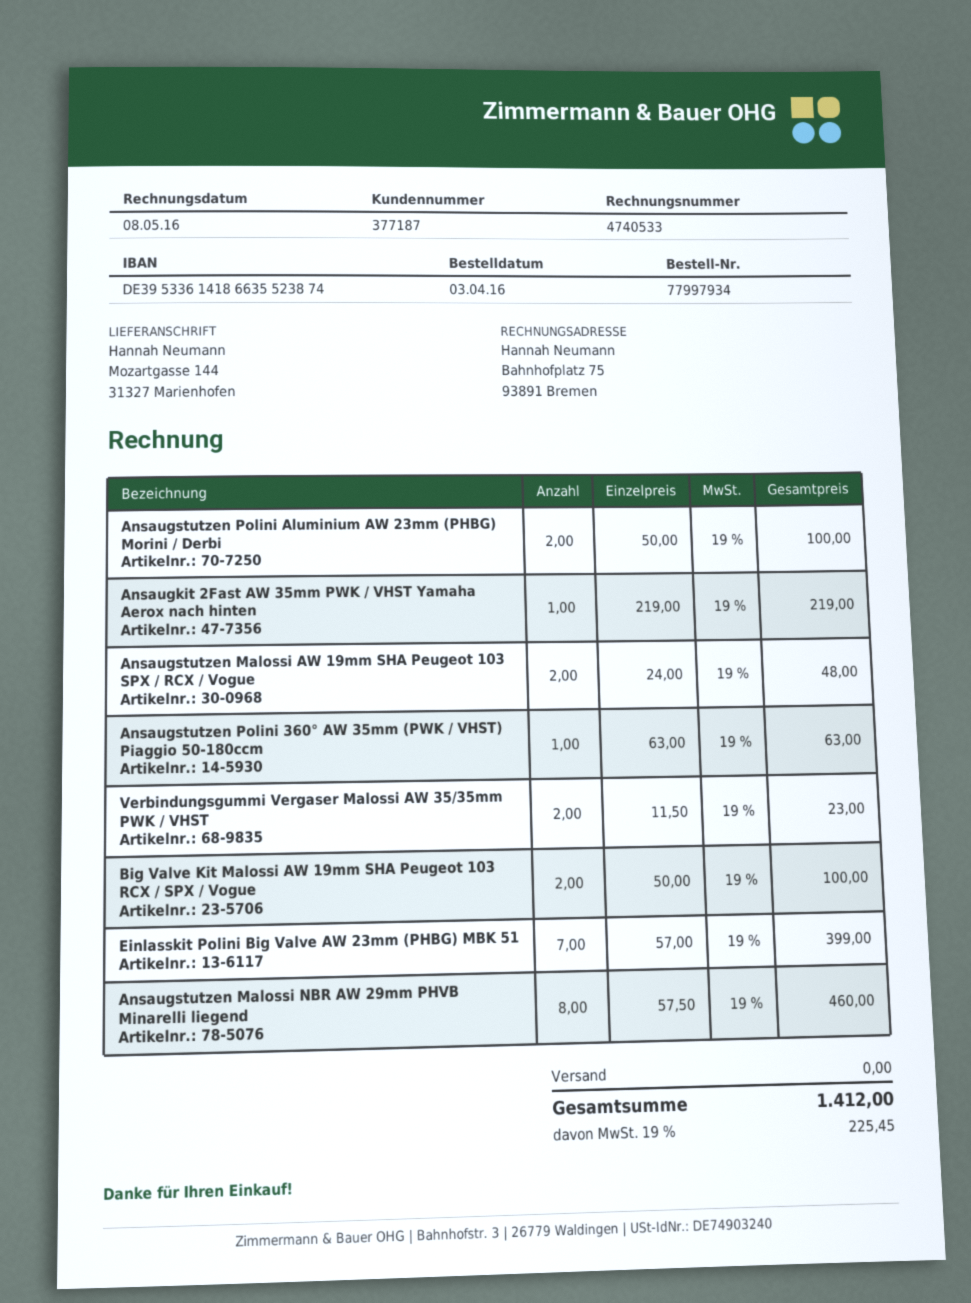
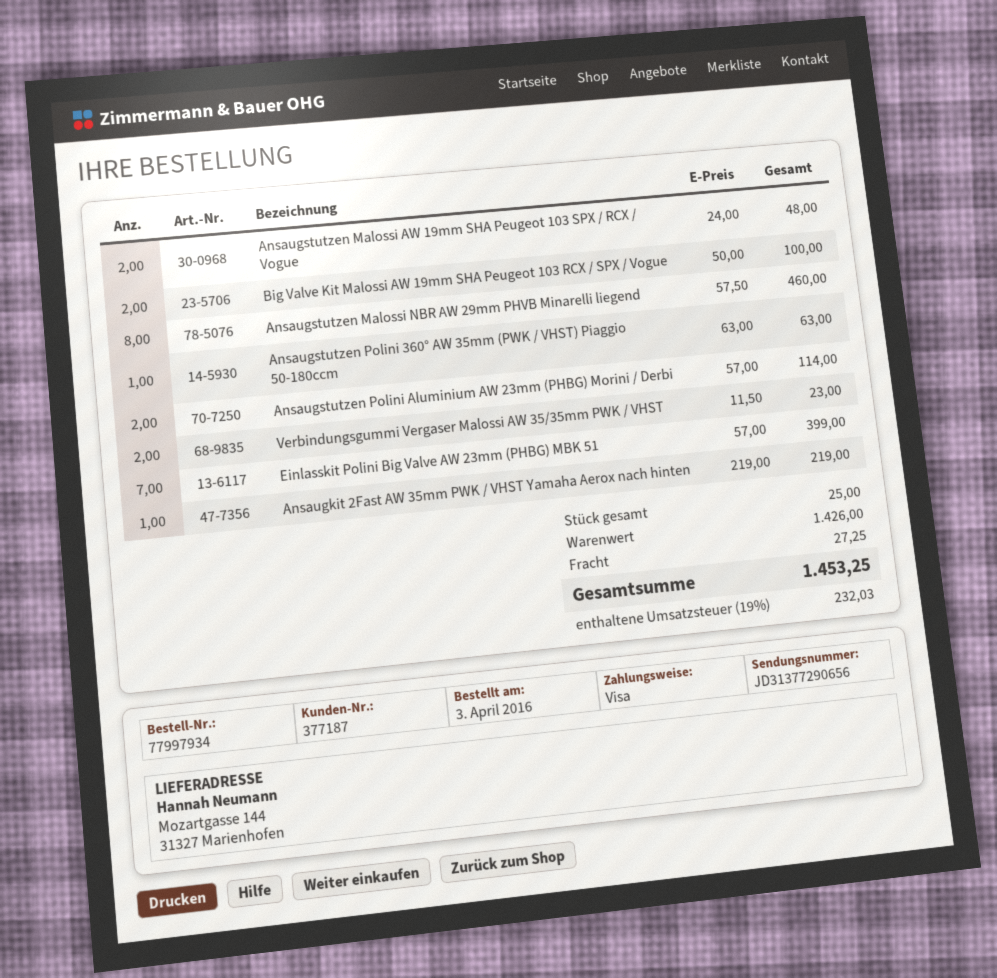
Ansaugstutzen Polini Aluminium AW 23mm (PHBG) Morini / Derbi: 2 x 50.00 = 100.00 -> 2 x 57.00 = 114.00
shipping: 0.00 -> 27.25
tax: 19% = 225.45 -> 19% = 232.03
total: 1412.00 -> 1453.25

